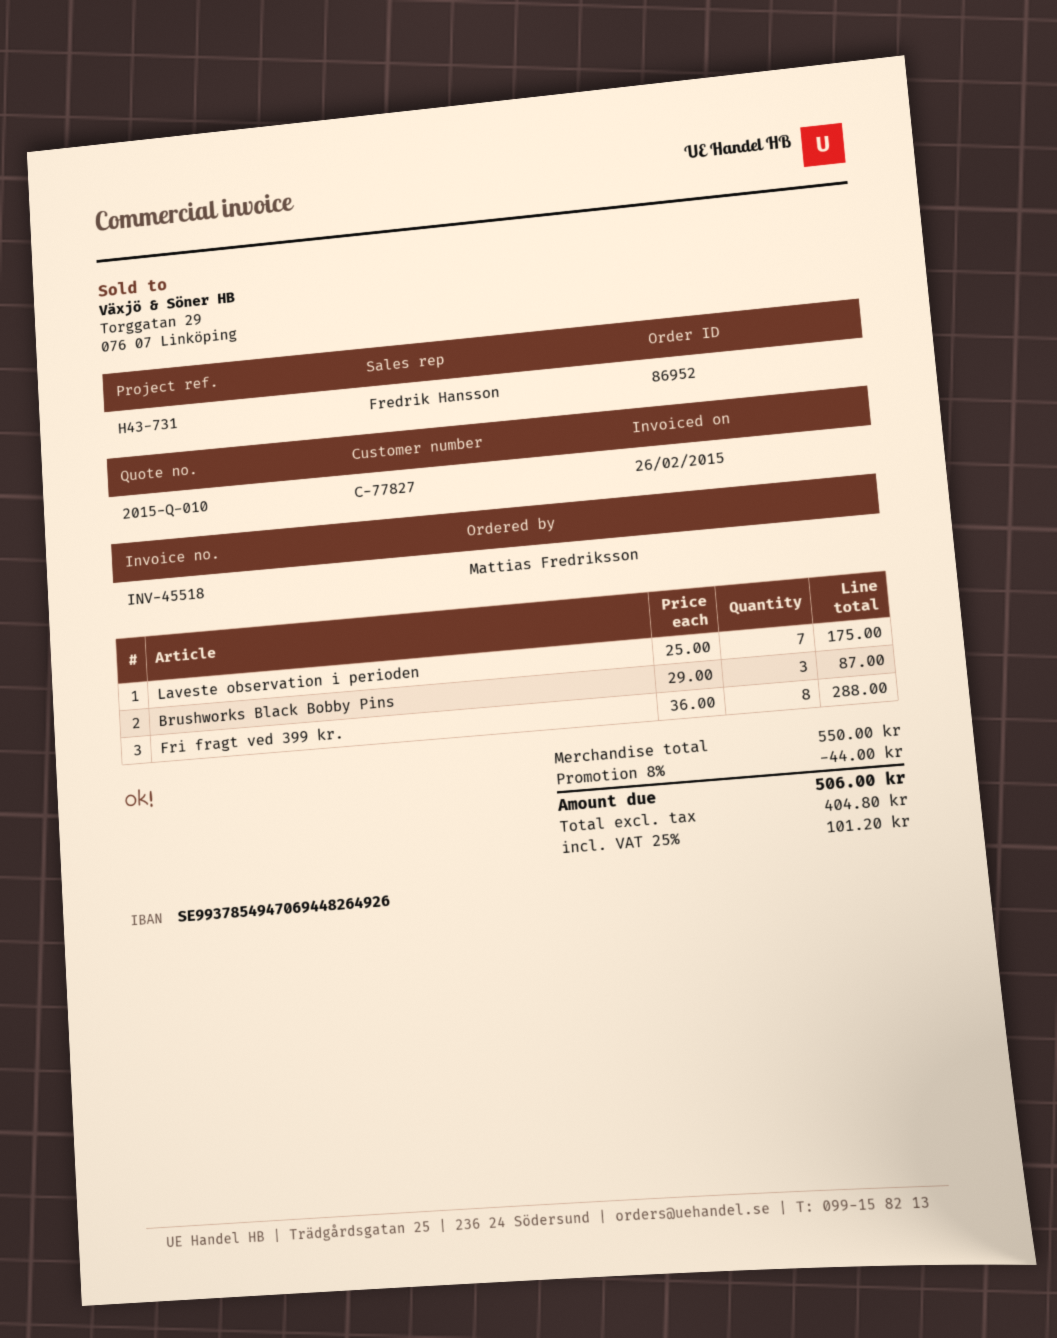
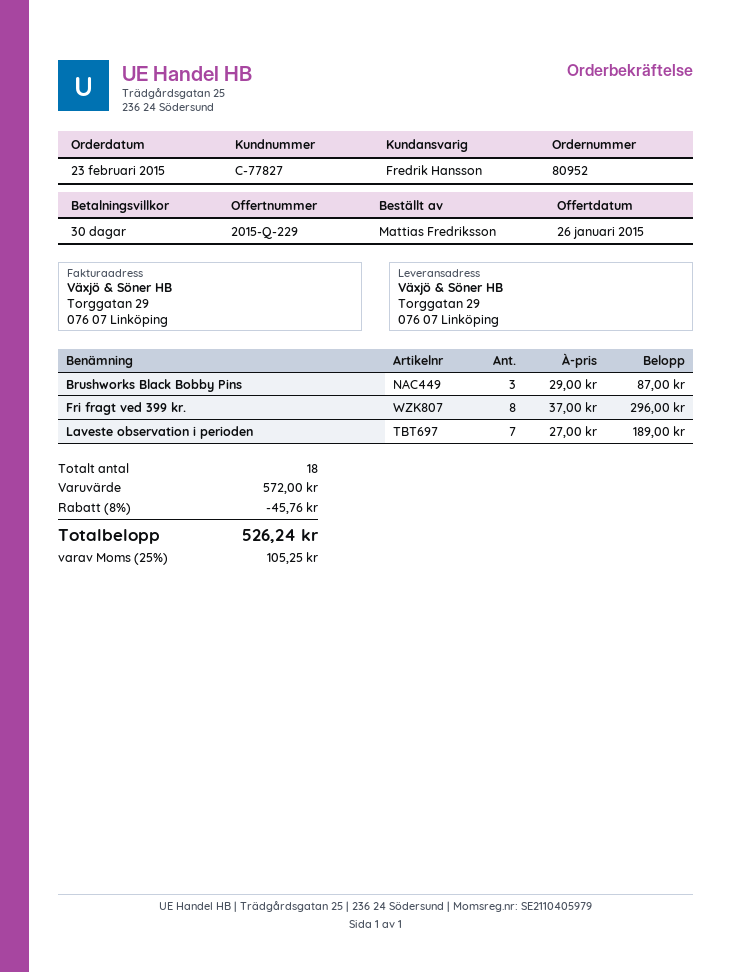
quote number: 2015-Q-010 -> 2015-Q-229
order number: 86952 -> 80952
Laveste observation i perioden: 7 x 25.00 = 175.00 -> 7 x 27.00 = 189.00
Fri fragt ved 399 kr.: 8 x 36.00 = 288.00 -> 8 x 37.00 = 296.00
subtotal: 550.00 -> 572.00
discount: 8% = 44.00 -> 8% = 45.76
tax: 25% = 101.20 -> 25% = 105.25
total: 506.00 -> 526.24

